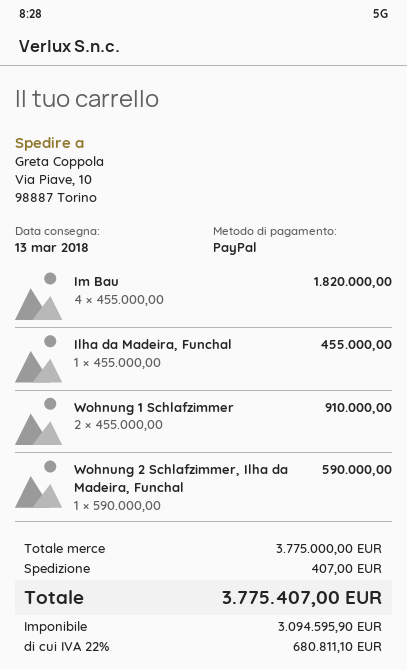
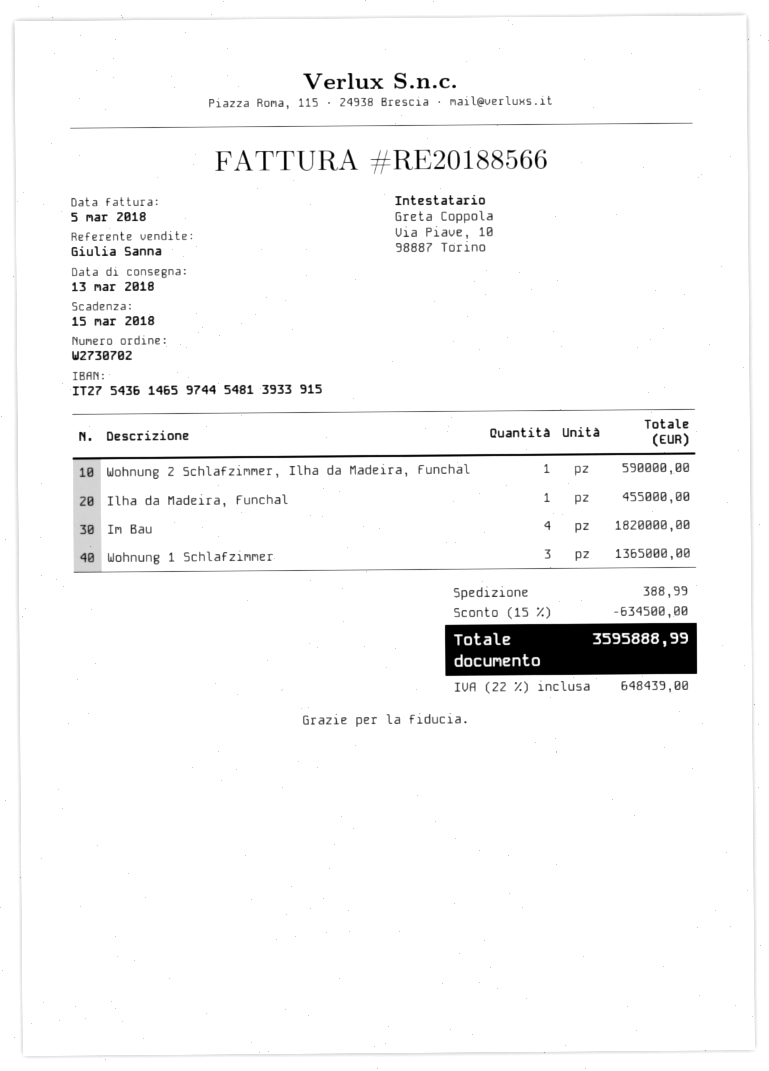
Wohnung 1 Schlafzimmer: 2 for 910000.00 -> 3 for 1365000.00
discount: none -> 15% = 634500.00
shipping: 407.00 -> 388.99
tax: 22% = 680811.10 -> 22% = 648439.00
total: 3775407.00 -> 3595888.99

